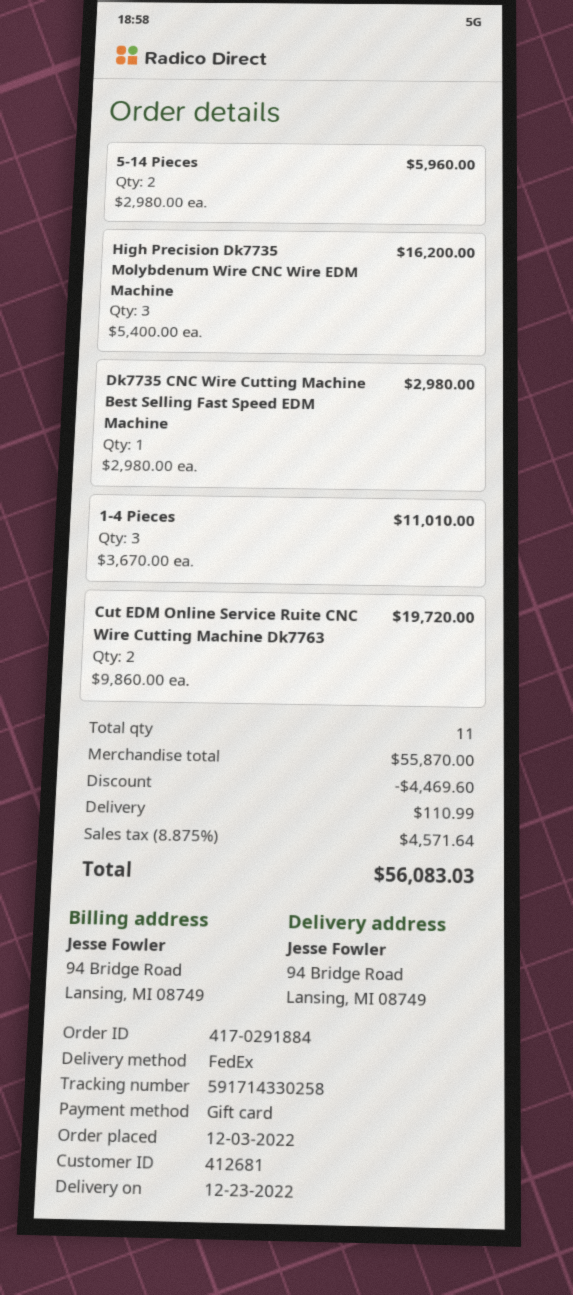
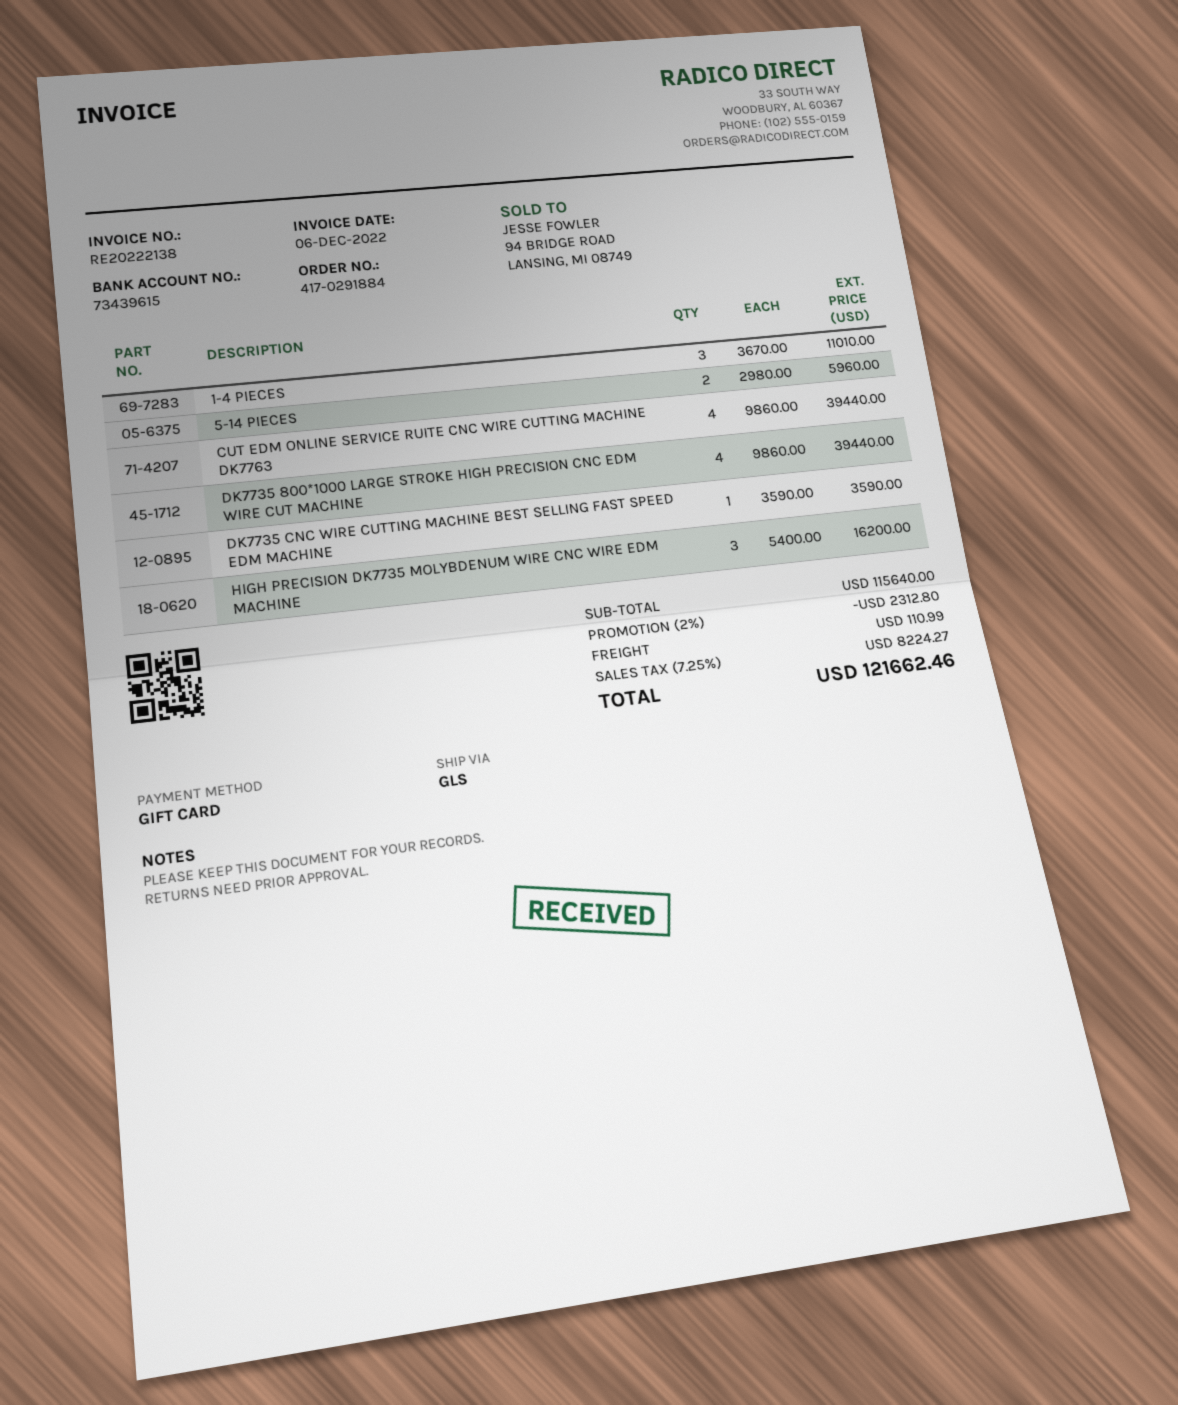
shipping method: FedEx -> GLS
Dk7735 CNC Wire Cutting Machine Best Selling Fast Speed EDM Machine: 1 x 2980.00 = 2980.00 -> 1 x 3590.00 = 3590.00
Cut EDM Online Service Ruite CNC Wire Cutting Machine Dk7763: 2 x 9860.00 = 19720.00 -> 4 x 9860.00 = 39440.00
DK7735 800*1000 LARGE STROKE HIGH PRECISION CNC EDM WIRE CUT MACHINE: none -> 4 x 9860.00 = 39440.00
subtotal: 55870.00 -> 115640.00
discount: 4469.60 -> 2312.80
tax: 8.875% = 4571.64 -> 7.25% = 8224.27
total: 56083.03 -> 121662.46

